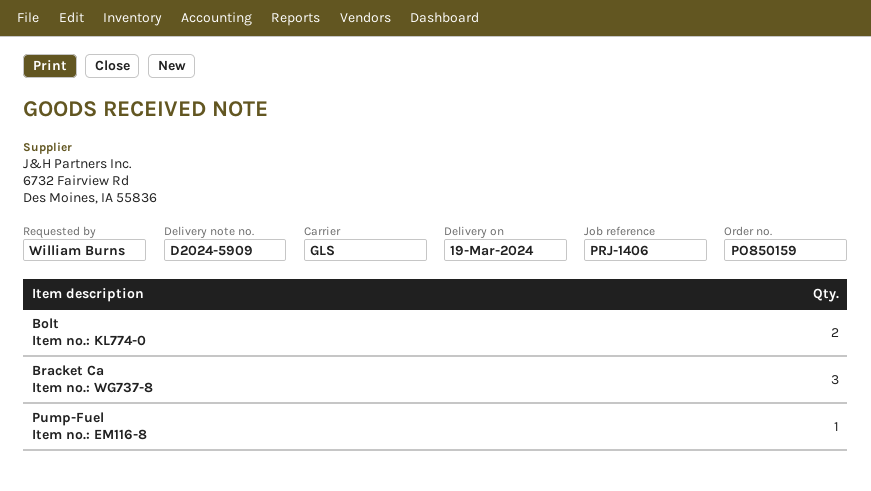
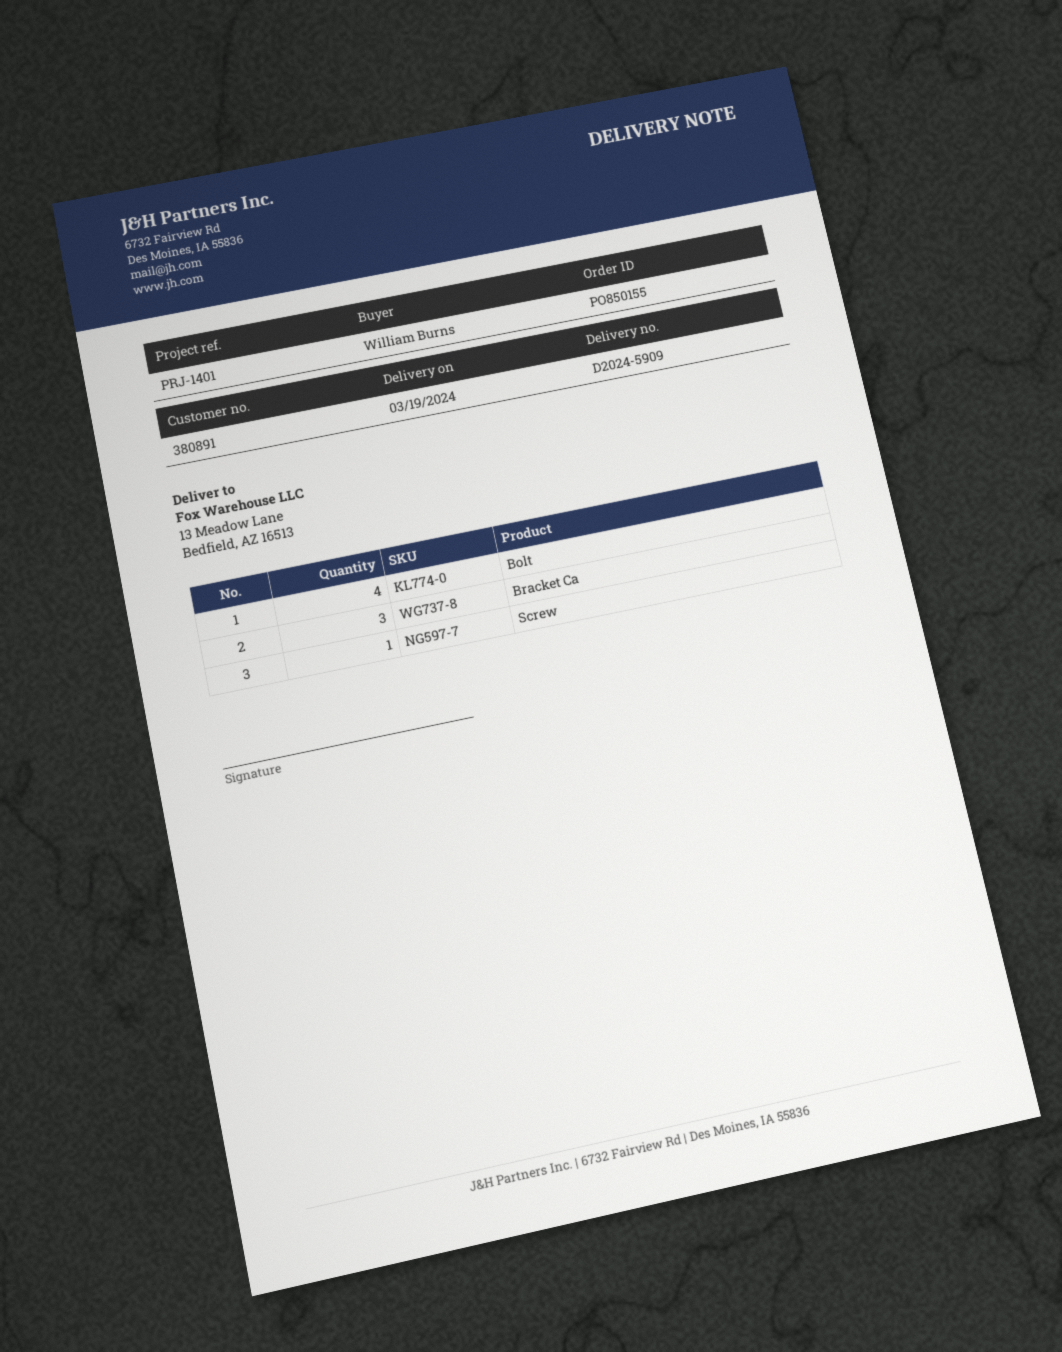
order number: PO850159 -> PO850155
reference: PRJ-1406 -> PRJ-1401
Bolt: 2 -> 4
Pump-Fuel: 1 -> none
Screw: none -> 1

